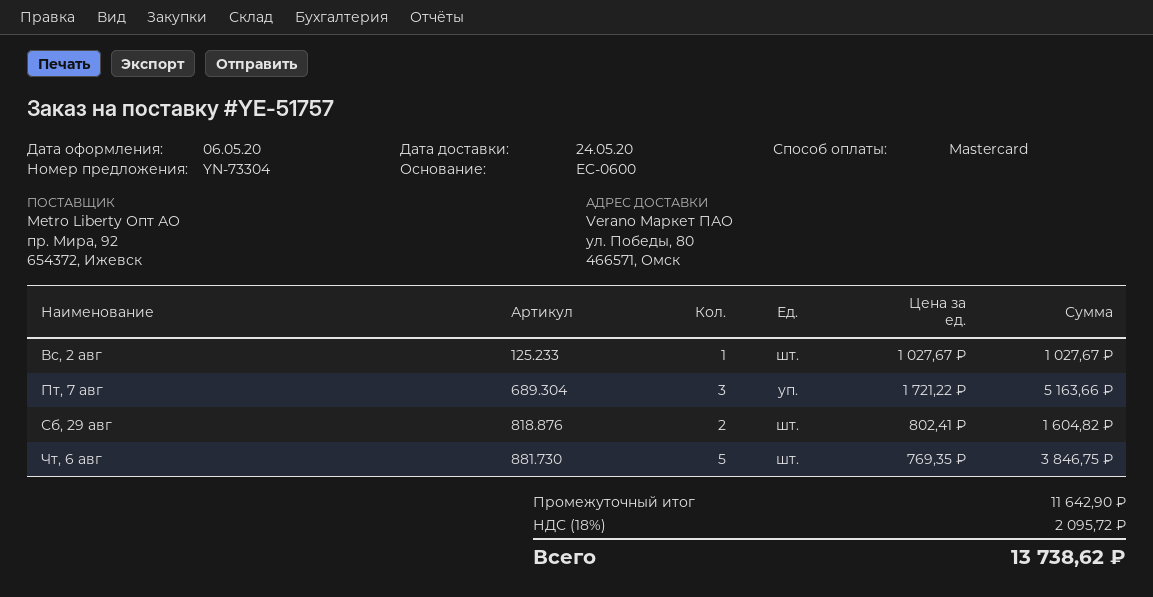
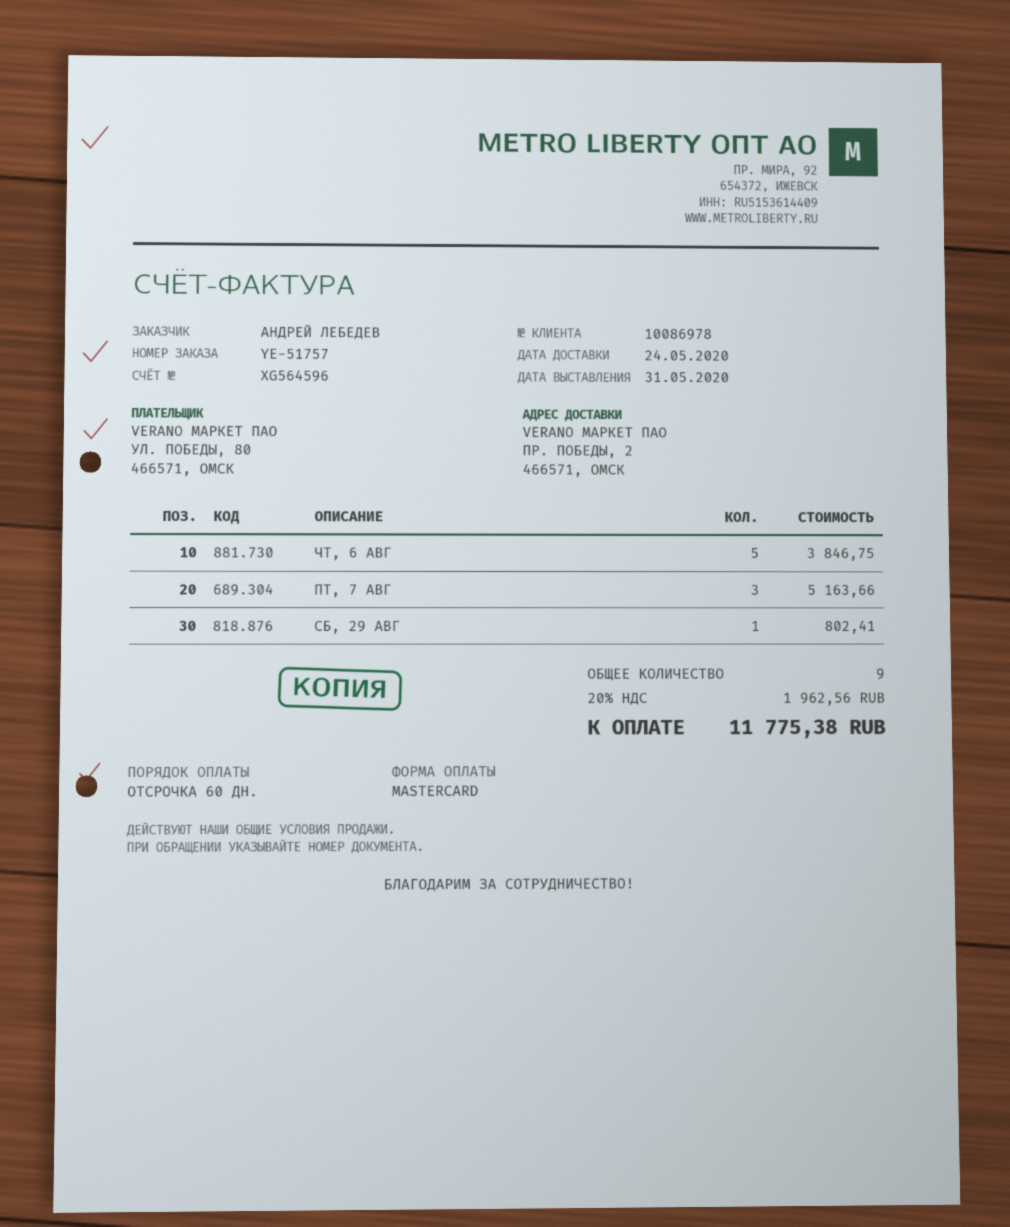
ship to: ул. Победы, 80, 466571, Омск -> ПР. ПОБЕДЫ, 2, 466571, ОМСК
Вс, 2 авг: 1 for 1027.67 -> none
Сб, 29 авг: 2 for 1604.82 -> 1 for 802.41
tax: 18% = 2095.72 -> 20% = 1962.56
total: 13738.62 -> 11775.38

